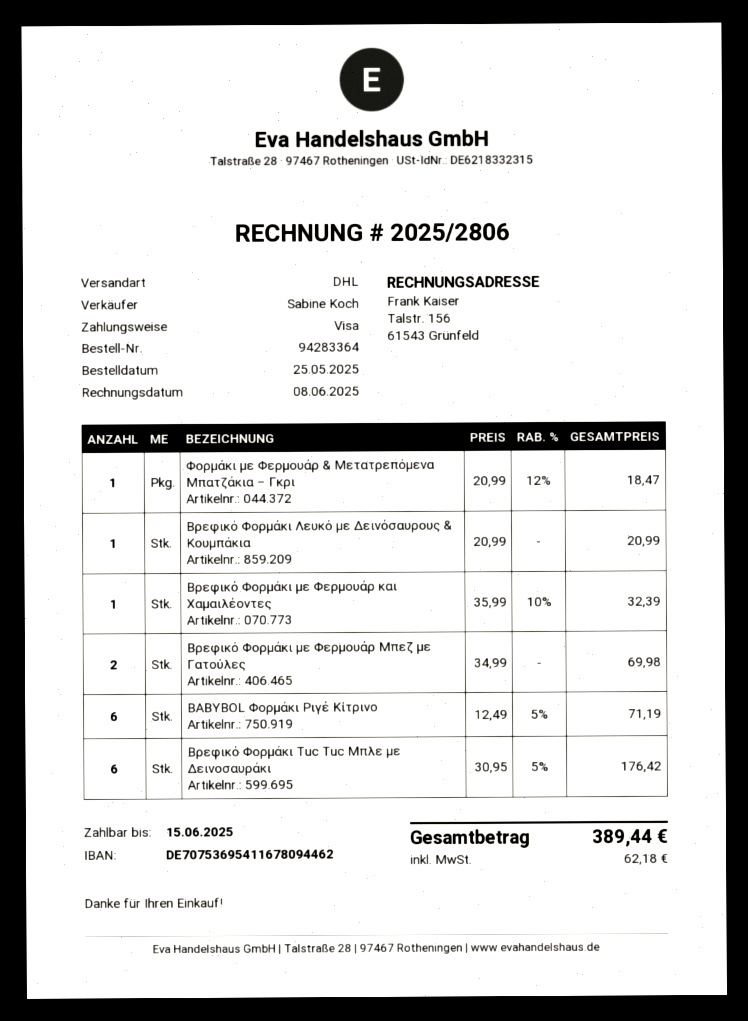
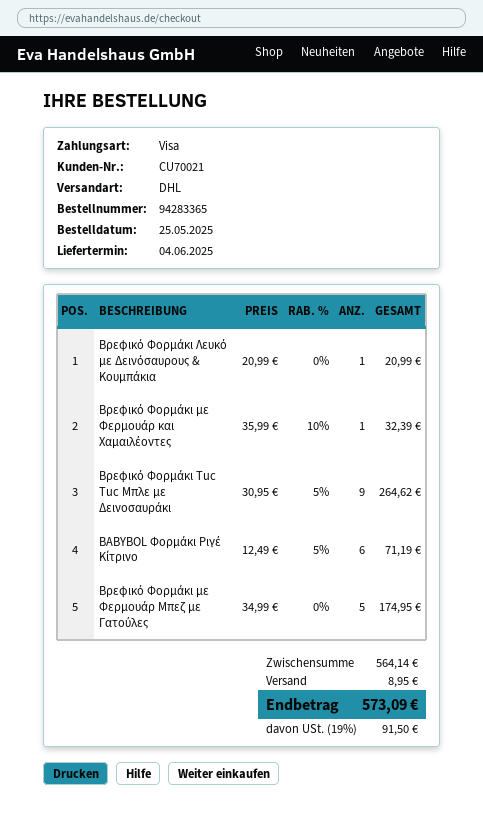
order number: 94283364 -> 94283365
Φορμάκι με Φερμουάρ & Μετατρεπόμενα Μπατζάκια – Γκρι: 1 x 20.99 - 12% = 18.47 -> none
Βρεφικό Φορμάκι με Φερμουάρ Μπεζ με Γατούλες: 2 x 34.99 = 69.98 -> 5 x 34.99 = 174.95
Βρεφικό Φορμάκι Tuc Tuc Μπλε με Δεινοσαυράκι: 6 x 30.95 - 5% = 176.42 -> 9 x 30.95 - 5% = 264.62
shipping: none -> 8.95
tax: 62.18 -> 91.50
total: 389.44 -> 573.09

